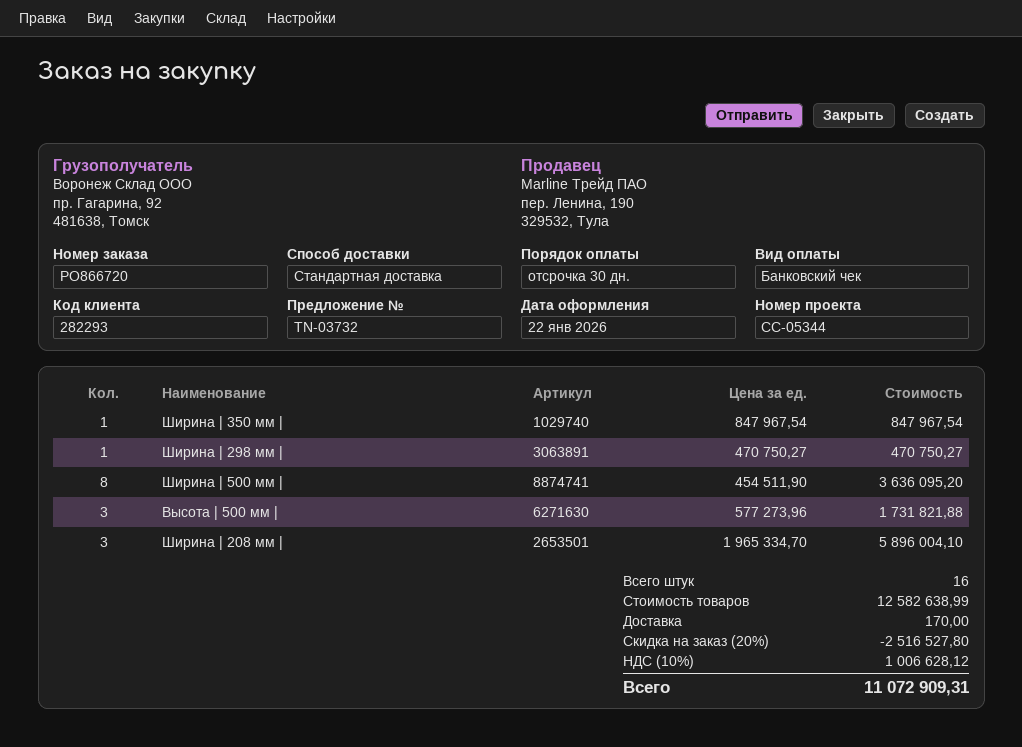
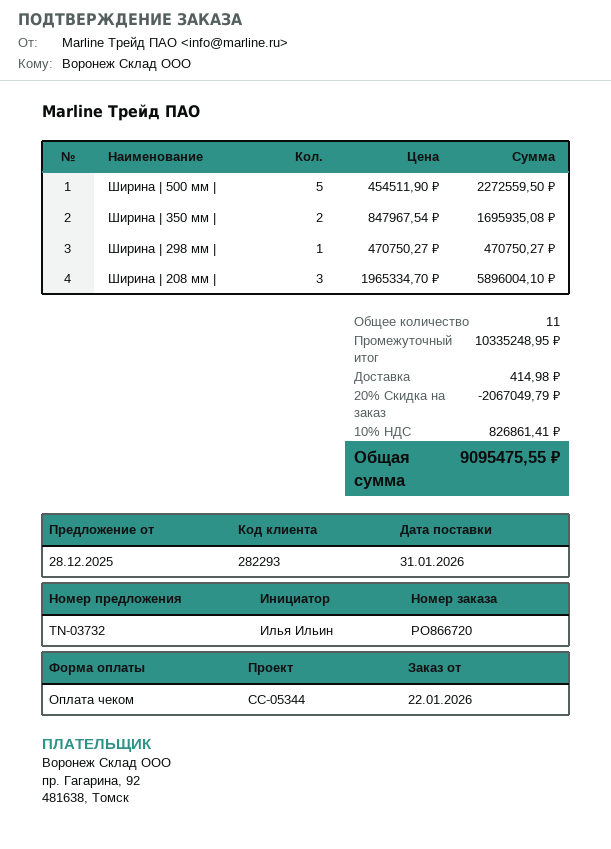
Ширина | 350 мм |: 1 x 847967.54 = 847967.54 -> 2 x 847967.54 = 1695935.08
Ширина | 500 мм |: 8 x 454511.90 = 3636095.20 -> 5 x 454511.90 = 2272559.50
Высота | 500 мм |: 3 x 577273.96 = 1731821.88 -> none
total quantity: 16 -> 11
subtotal: 12582638.99 -> 10335248.95
discount: 20% = 2516527.80 -> 20% = 2067049.79
shipping: 170.00 -> 414.98
tax: 10% = 1006628.12 -> 10% = 826861.41
total: 11072909.31 -> 9095475.55

